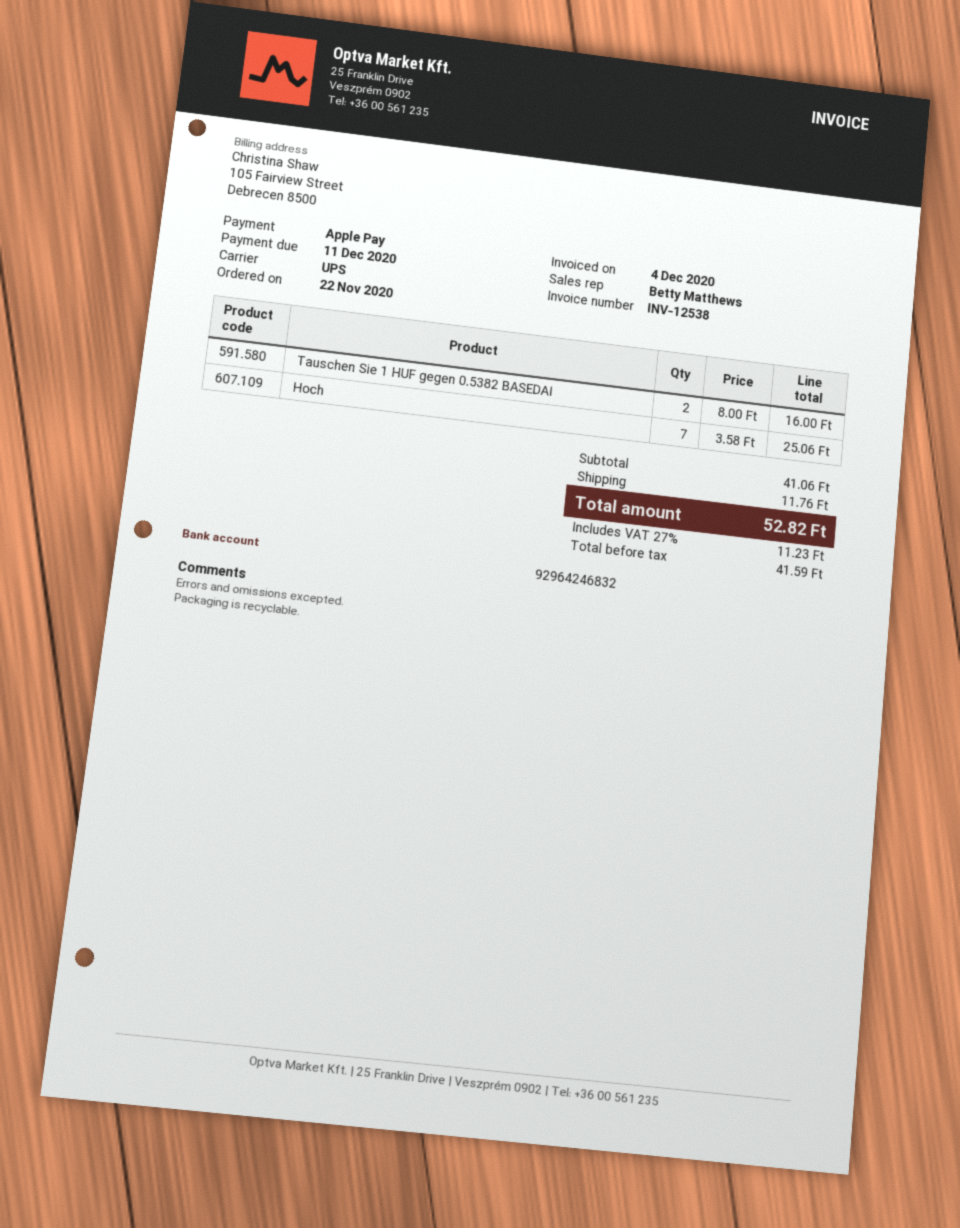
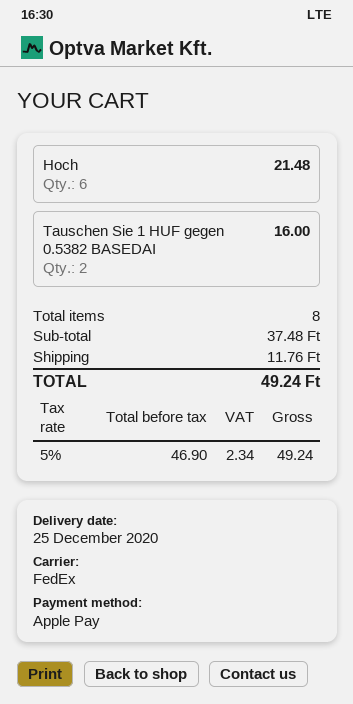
shipping method: UPS -> FedEx
Hoch: 7 for 25.06 -> 6 for 21.48
subtotal: 41.06 -> 37.48
net: 41.59 -> 46.90
tax: 27% = 11.23 -> 5% = 2.34
total: 52.82 -> 49.24

